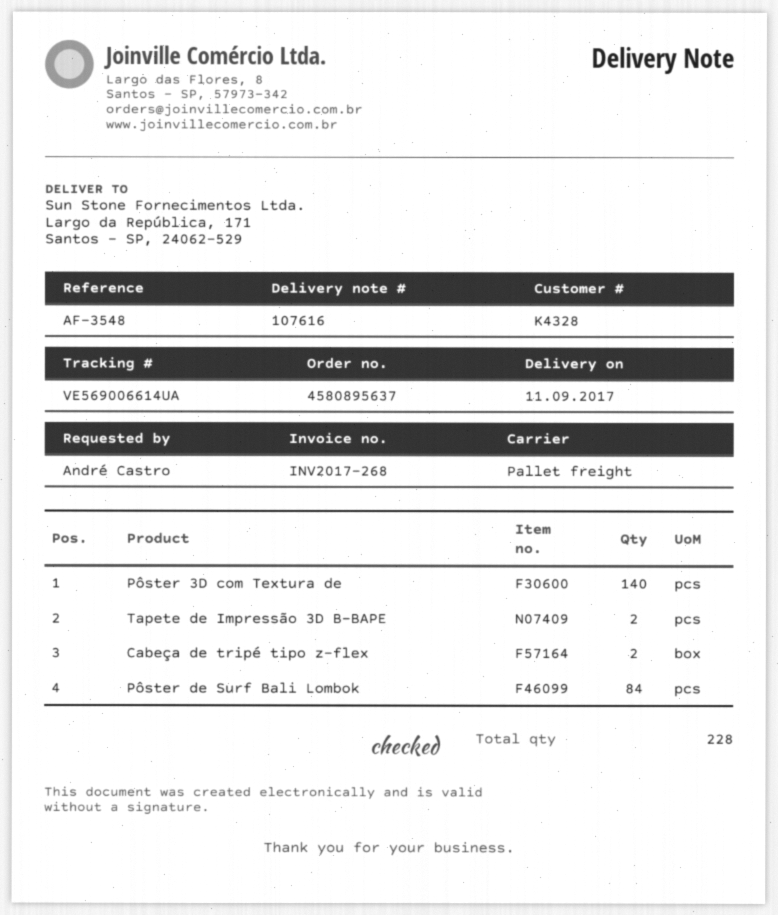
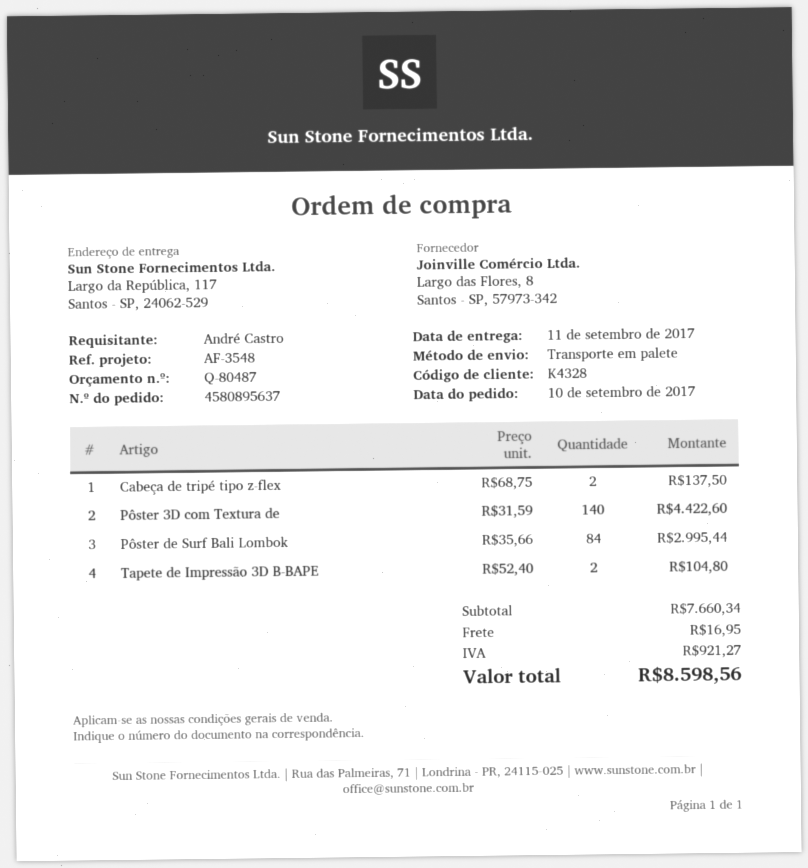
ship to: Largo da República, 171, Santos - SP, 24062-529 -> Largo da República, 117, Santos - SP, 24062-529

